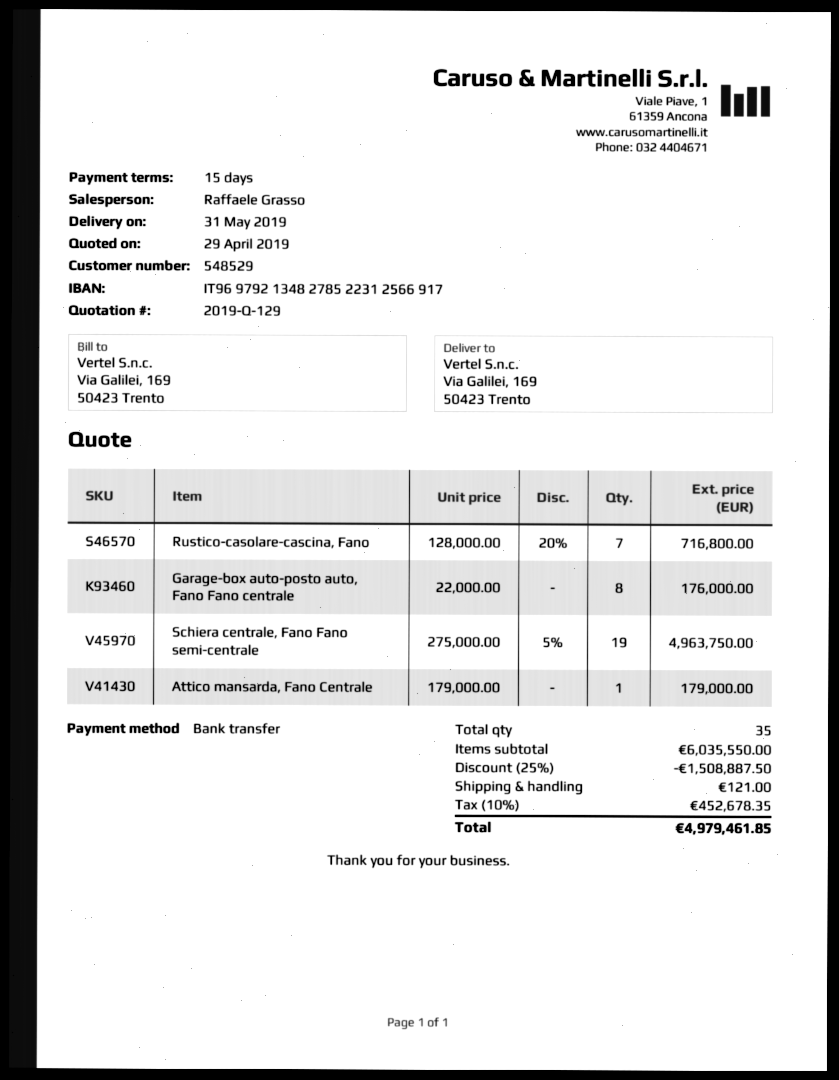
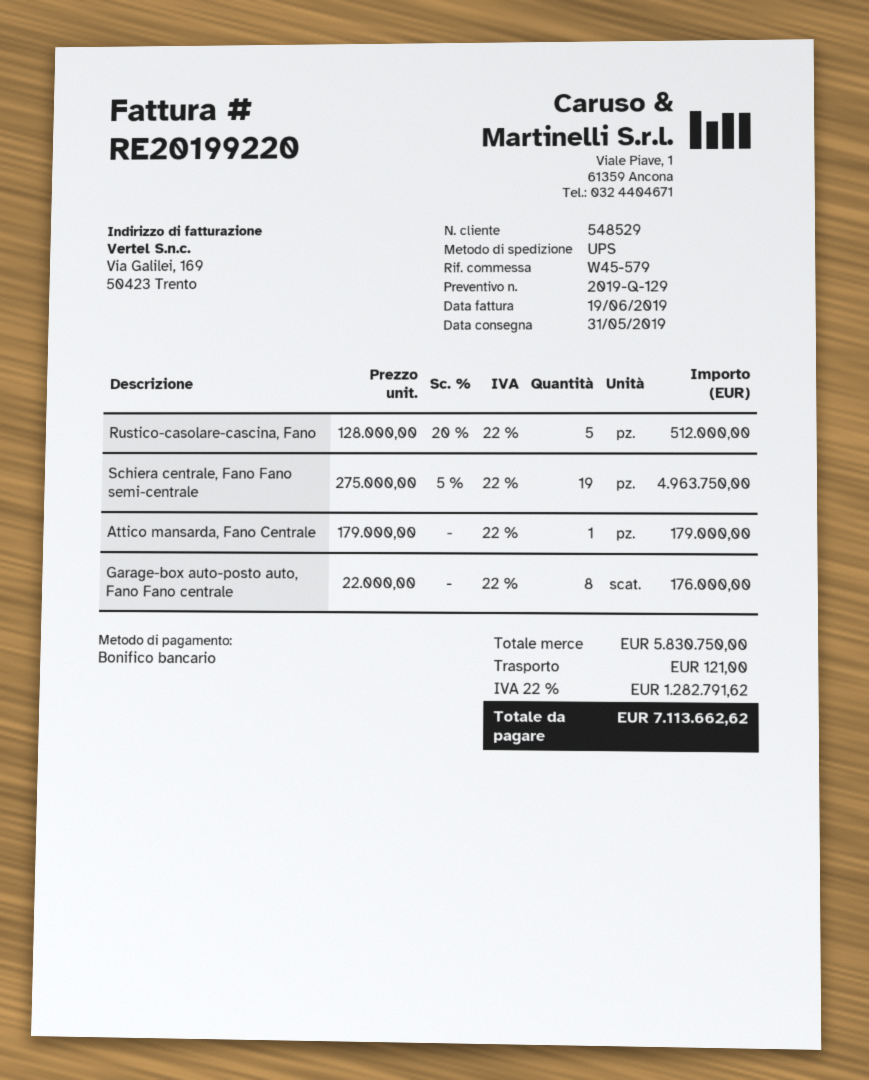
Rustico-casolare-cascina, Fano: 7 x 128000.00 - 20% = 716800.00 -> 5 x 128000.00 - 20% = 512000.00
subtotal: 6035550.00 -> 5830750.00
discount: 25% = 1508887.50 -> none
tax: 10% = 452678.35 -> 22% = 1282791.62
total: 4979461.85 -> 7113662.62

